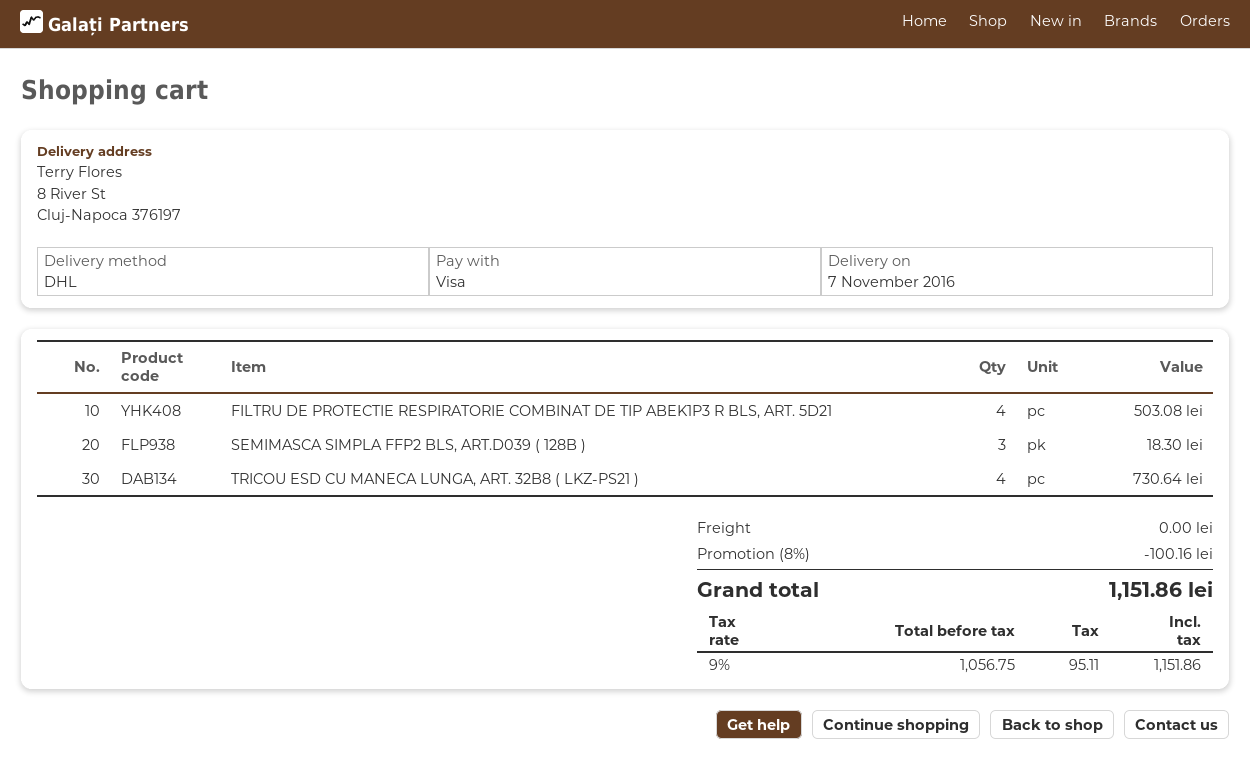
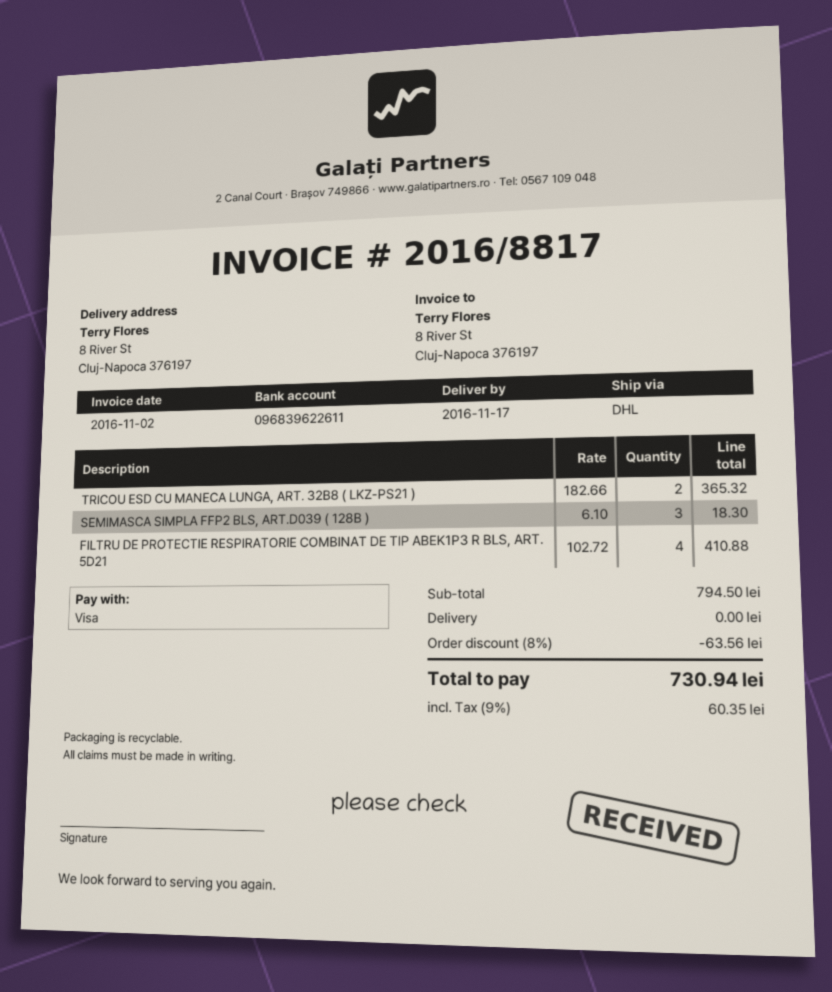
delivery date: 2016-11-07 -> 2016-11-17
FILTRU DE PROTECTIE RESPIRATORIE COMBINAT DE TIP ABEK1P3 R BLS, ART. 5D21: 4 for 503.08 -> 4 for 410.88
TRICOU ESD CU MANECA LUNGA, ART. 32B8 ( LKZ-PS21 ): 4 for 730.64 -> 2 for 365.32
discount: 8% = 100.16 -> 8% = 63.56
tax: 9% = 95.11 -> 9% = 60.35
total: 1151.86 -> 730.94

